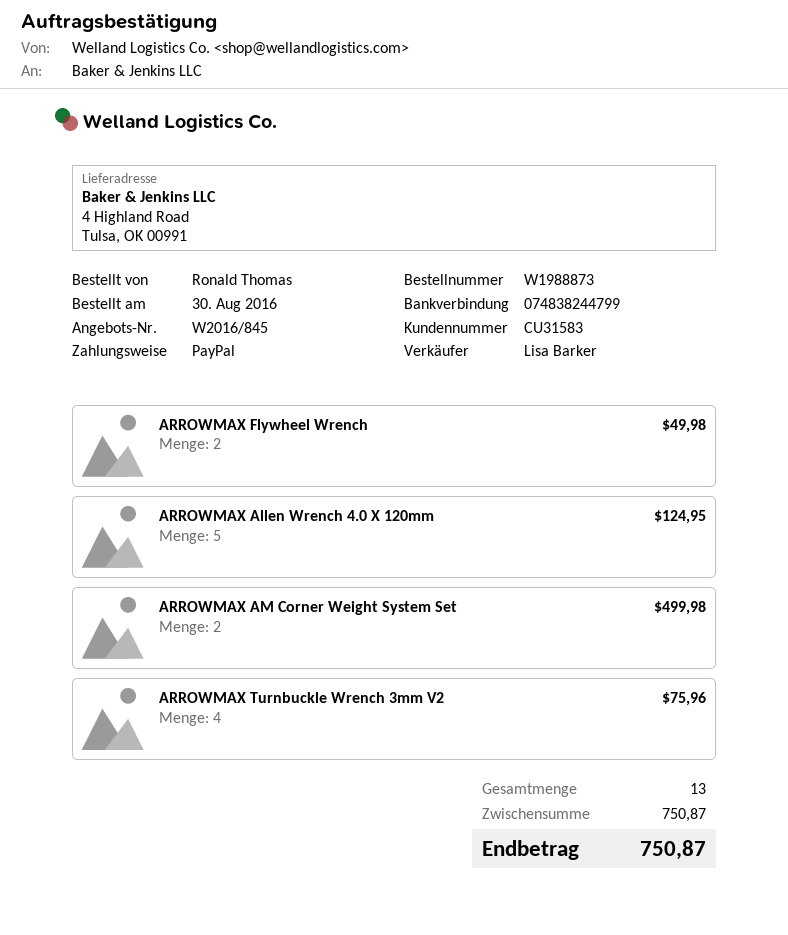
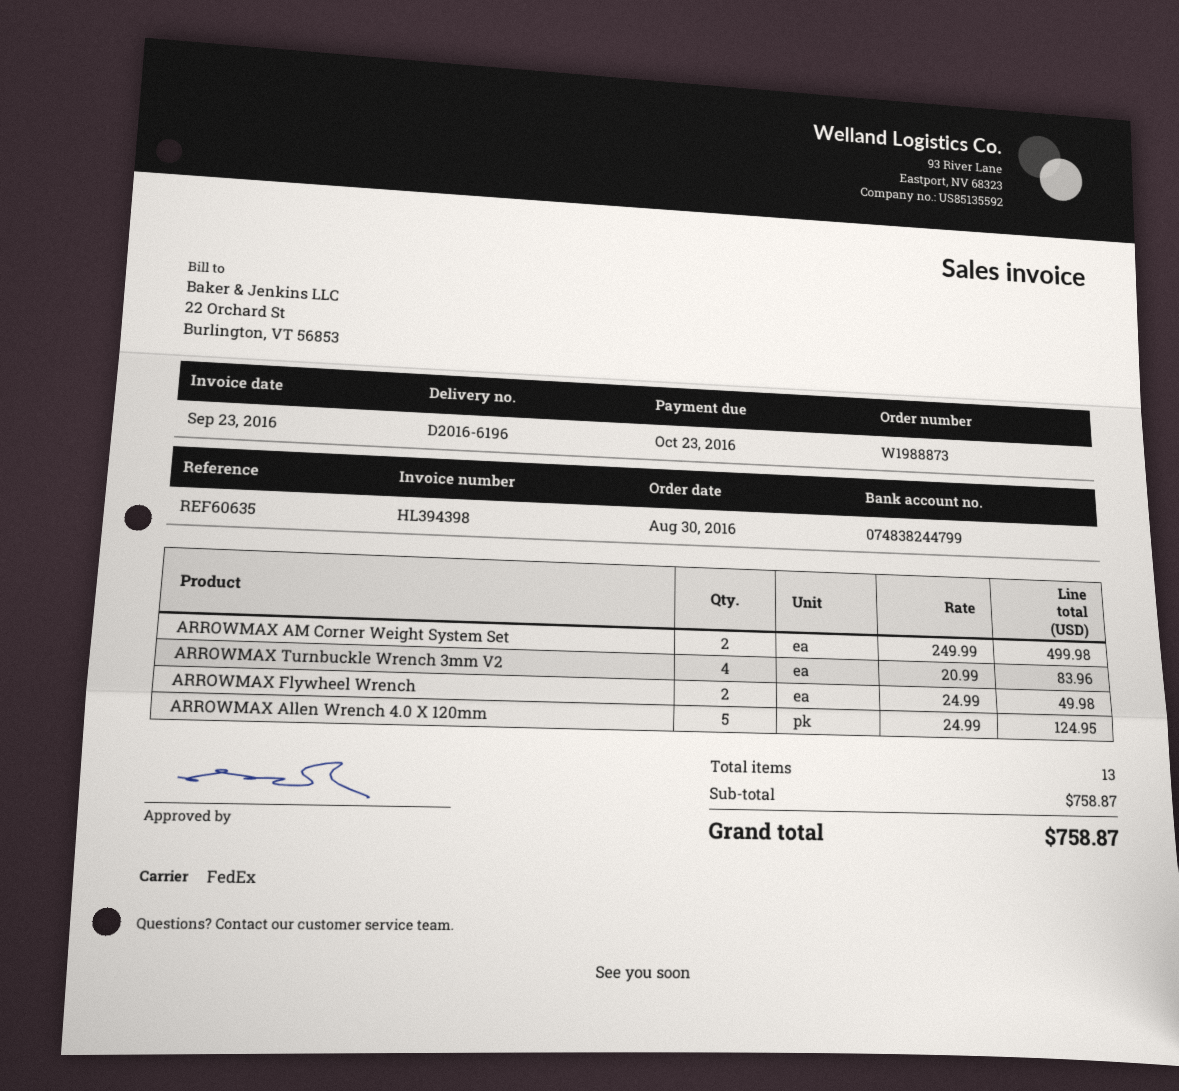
ARROWMAX Turnbuckle Wrench 3mm V2: 4 for 75.96 -> 4 for 83.96
subtotal: 750.87 -> 758.87
total: 750.87 -> 758.87

